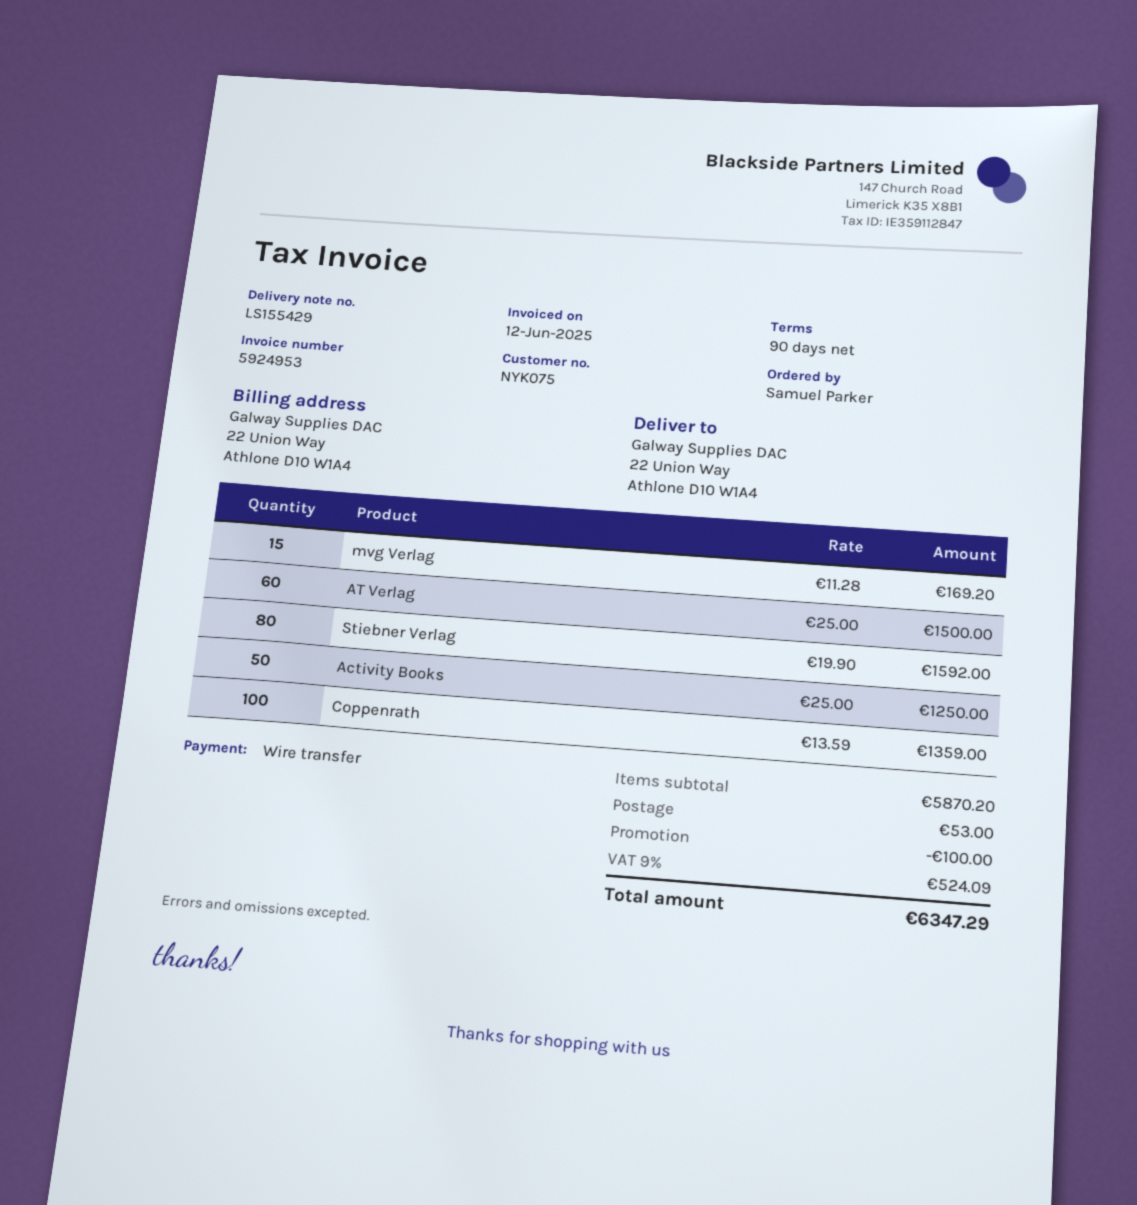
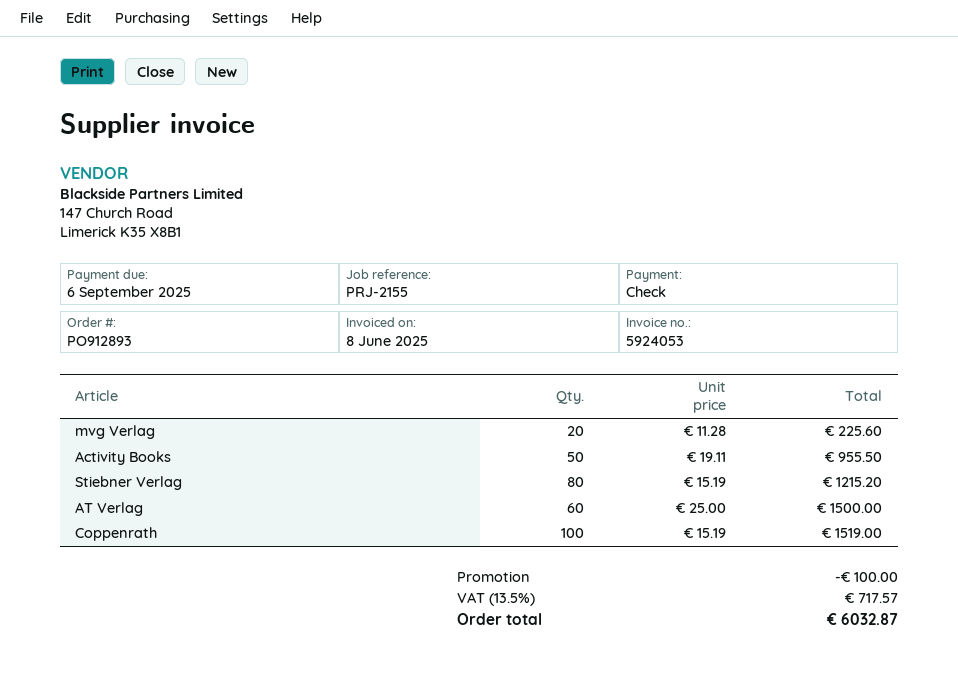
invoice number: 5924953 -> 5924053
invoice date: 2025-06-12 -> 2025-06-08
payment method: bank transfer -> cheque
mvg Verlag: 15 x 11.28 = 169.20 -> 20 x 11.28 = 225.60
Stiebner Verlag: 80 x 19.90 = 1592.00 -> 80 x 15.19 = 1215.20
Activity Books: 50 x 25.00 = 1250.00 -> 50 x 19.11 = 955.50
Coppenrath: 100 x 13.59 = 1359.00 -> 100 x 15.19 = 1519.00
shipping: 53.00 -> none
tax: 9% = 524.09 -> 13.5% = 717.57
total: 6347.29 -> 6032.87

